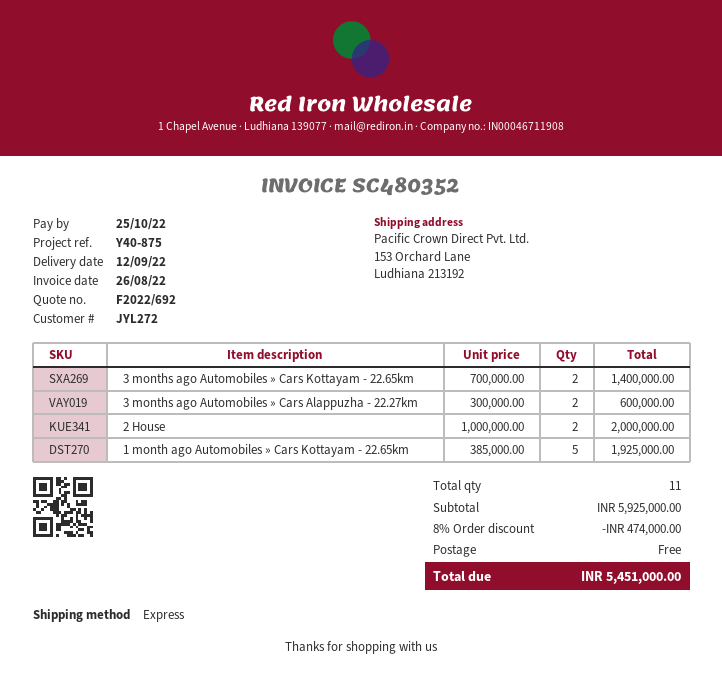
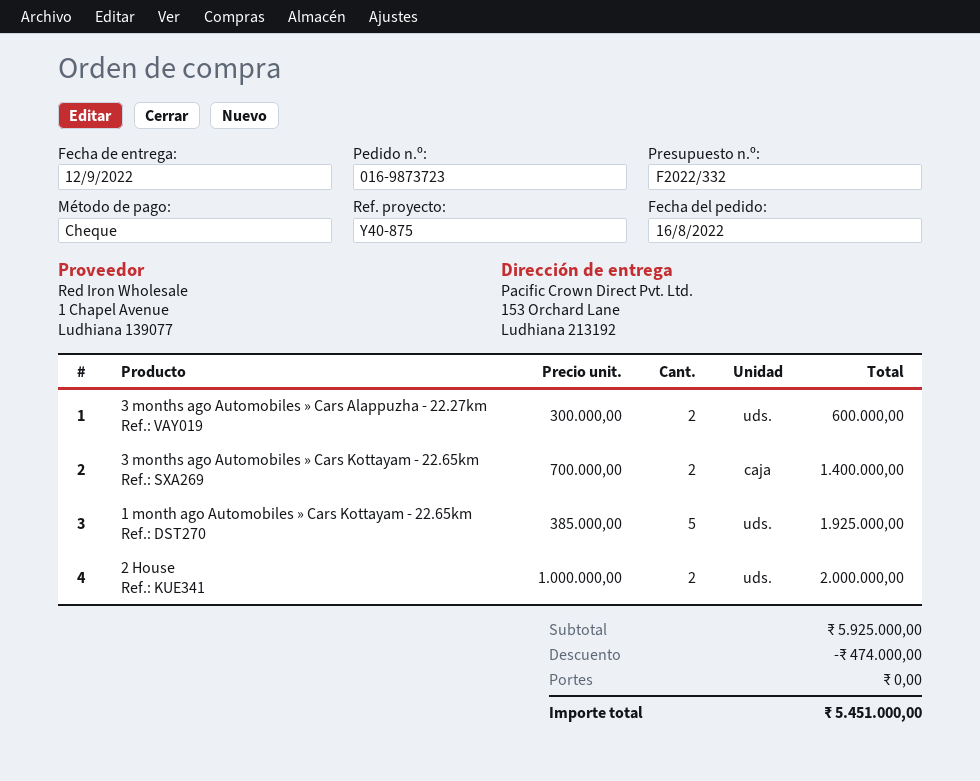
quote number: F2022/692 -> F2022/332

